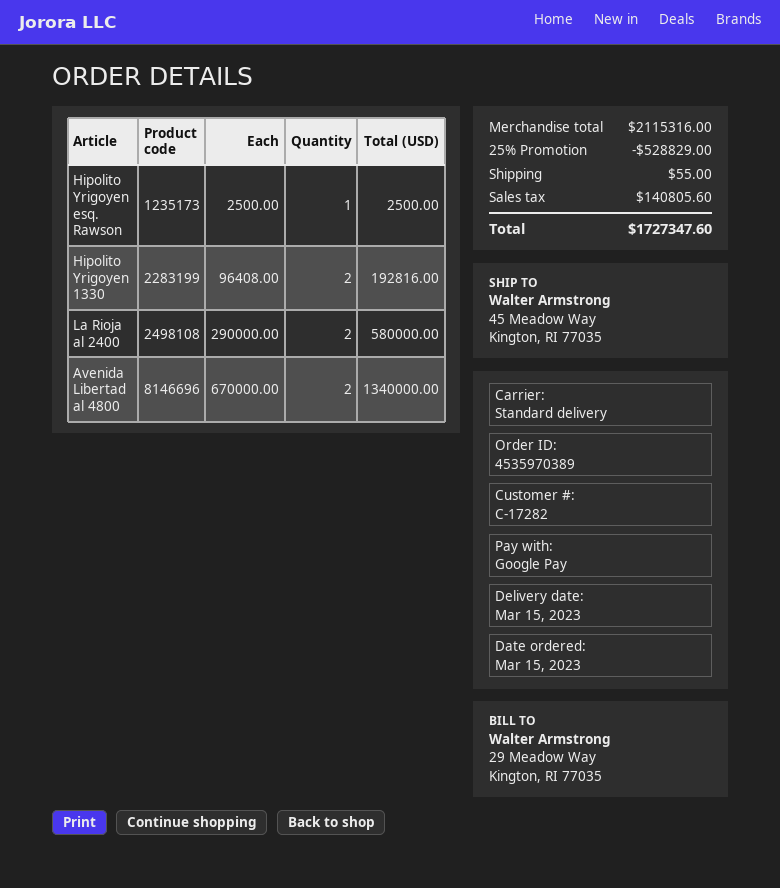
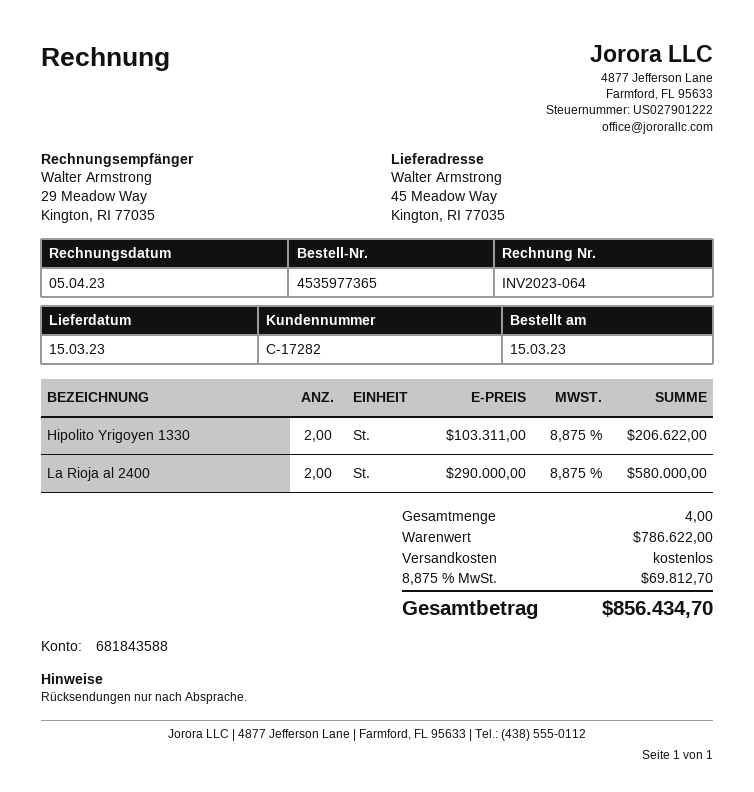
order number: 4535970389 -> 4535977365
Hipolito Yrigoyen esq. Rawson: 1 x 2500.00 = 2500.00 -> none
Hipolito Yrigoyen 1330: 2 x 96408.00 = 192816.00 -> 2 x 103311.00 = 206622.00
Avenida Libertad al 4800: 2 x 670000.00 = 1340000.00 -> none
subtotal: 2115316.00 -> 786622.00
discount: 25% = 528829.00 -> none
shipping: 55.00 -> 0.00
tax: 140805.60 -> 69812.70
total: 1727347.60 -> 856434.70

